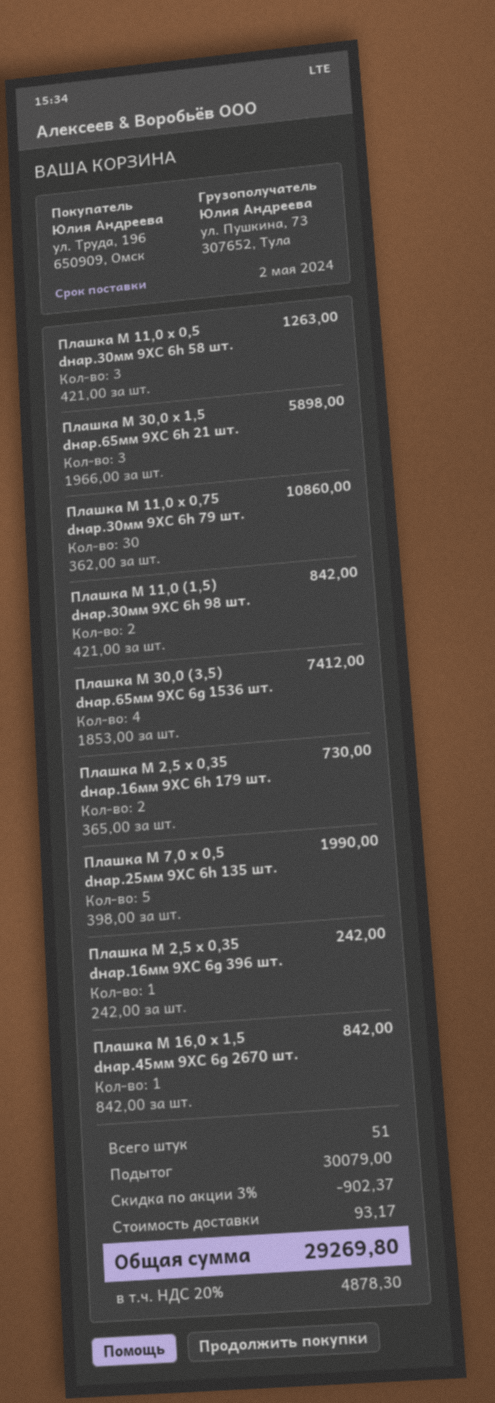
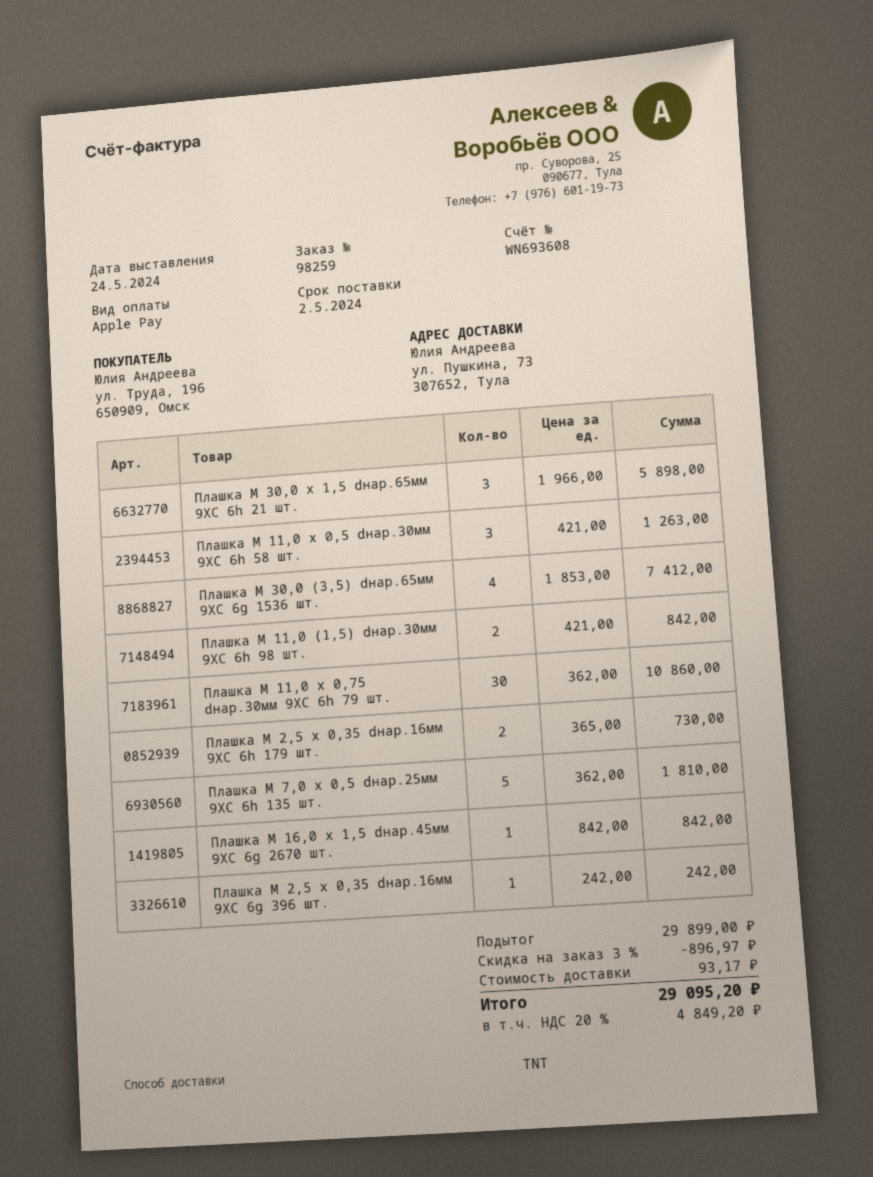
Плашка М 7,0 х 0,5 dнар.25мм 9ХС 6h 135 шт.: 5 x 398.00 = 1990.00 -> 5 x 362.00 = 1810.00
subtotal: 30079.00 -> 29899.00
discount: 3% = 902.37 -> 3% = 896.97
tax: 20% = 4878.30 -> 20% = 4849.20
total: 29269.80 -> 29095.20

